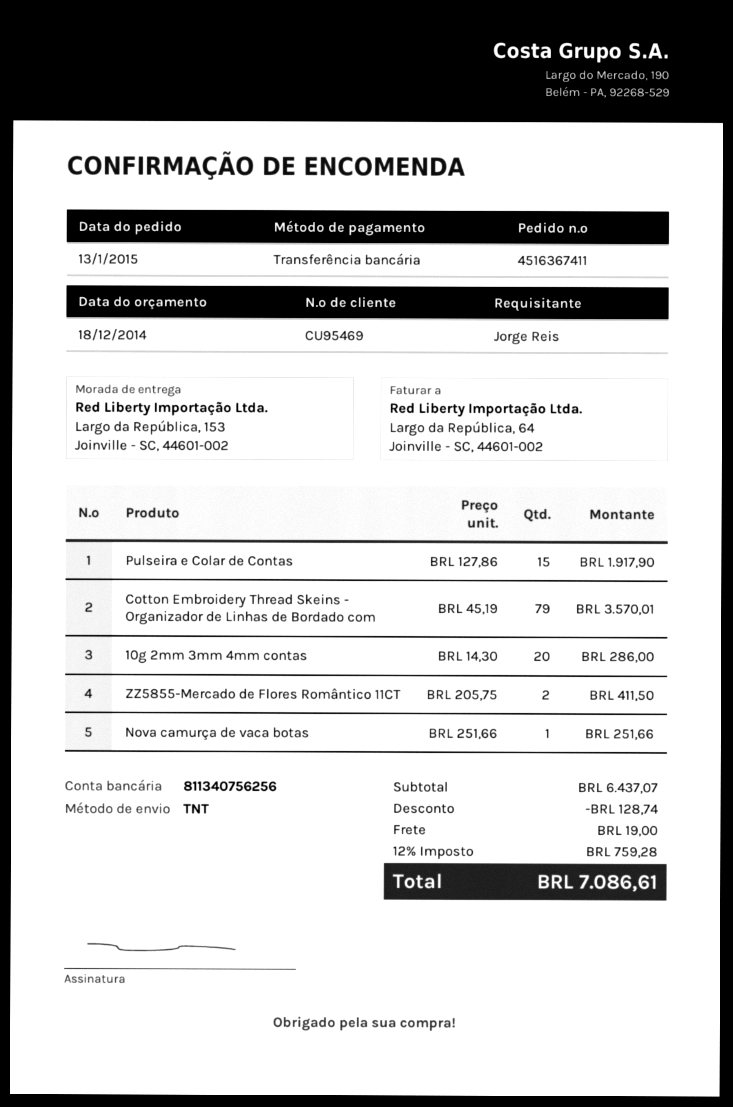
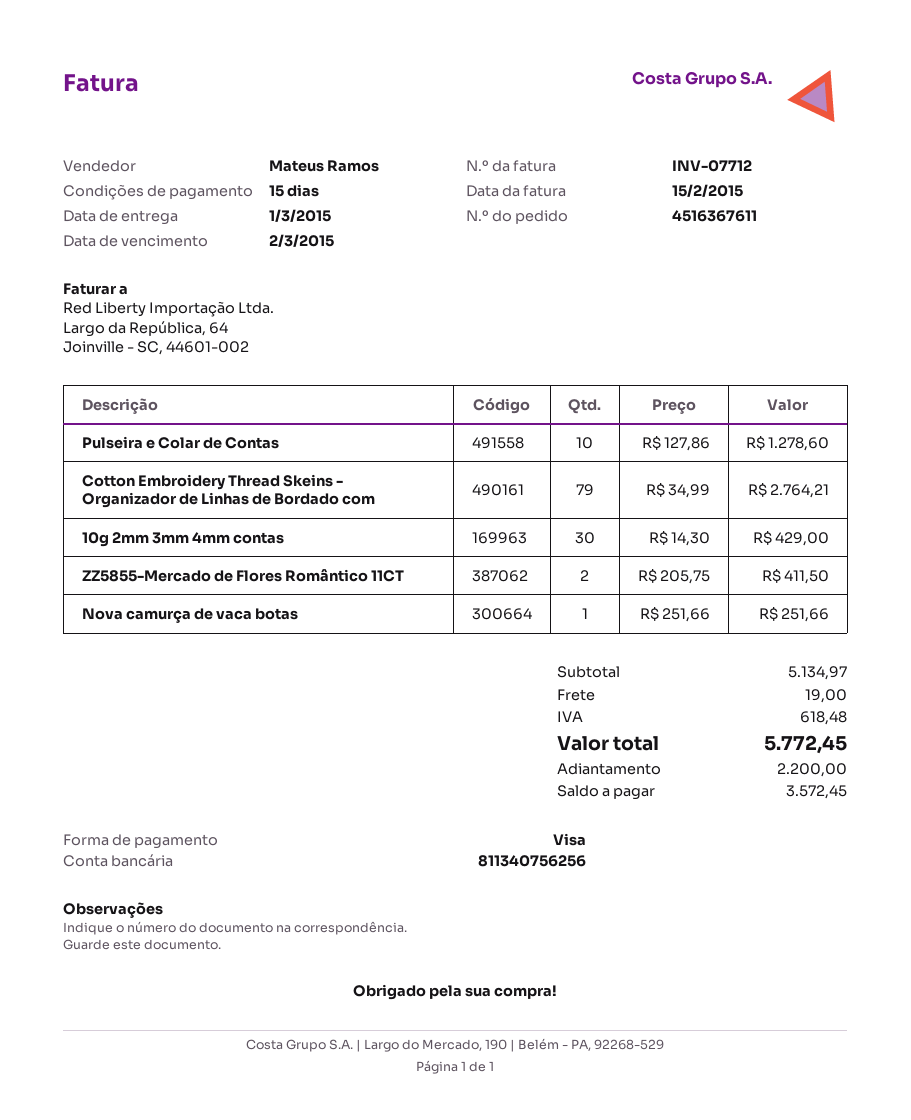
order number: 4516367411 -> 4516367611
payment method: bank transfer -> Visa
Pulseira e Colar de Contas: 15 x 127.86 = 1917.90 -> 10 x 127.86 = 1278.60
Cotton Embroidery Thread Skeins - Organizador de Linhas de Bordado com: 79 x 45.19 = 3570.01 -> 79 x 34.99 = 2764.21
10g 2mm 3mm 4mm contas: 20 x 14.30 = 286.00 -> 30 x 14.30 = 429.00
subtotal: 6437.07 -> 5134.97
discount: 128.74 -> none
tax: 759.28 -> 618.48
total: 7086.61 -> 5772.45

